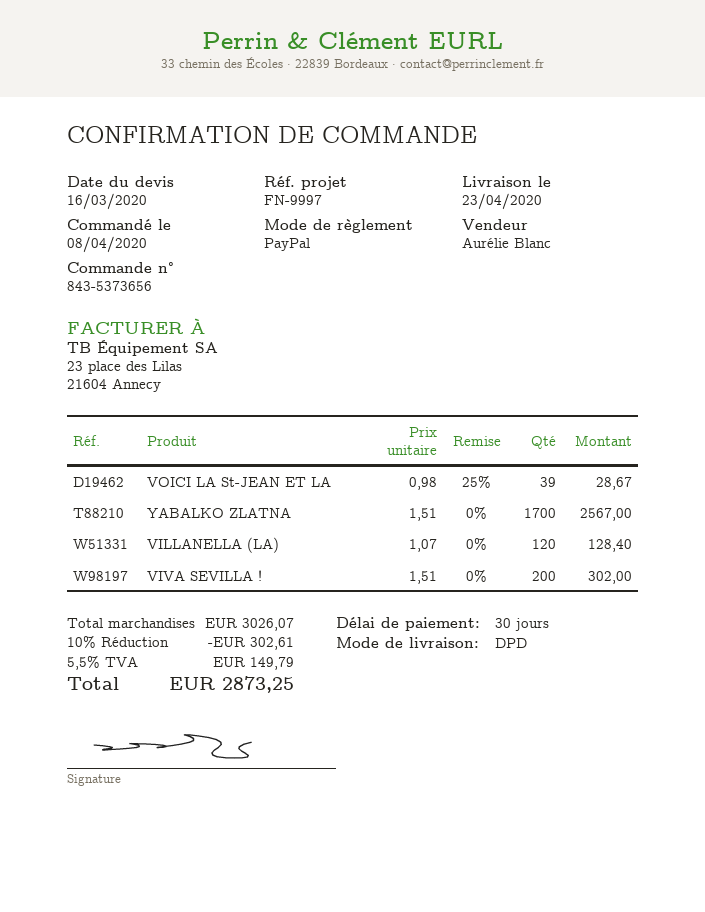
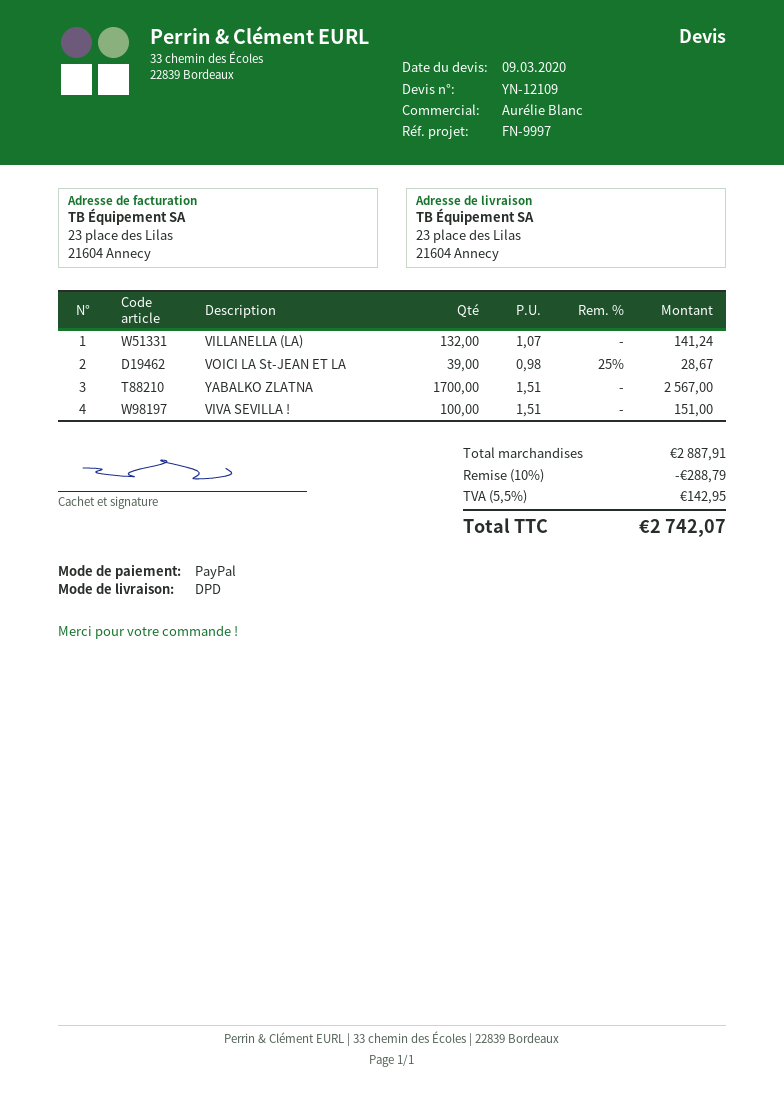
quote date: 2020-03-16 -> 2020-03-09
VILLANELLA (LA): 120 x 1.07 = 128.40 -> 132 x 1.07 = 141.24
VIVA SEVILLA !: 200 x 1.51 = 302.00 -> 100 x 1.51 = 151.00
subtotal: 3026.07 -> 2887.91
discount: 10% = 302.61 -> 10% = 288.79
tax: 5.5% = 149.79 -> 5.5% = 142.95
total: 2873.25 -> 2742.07

